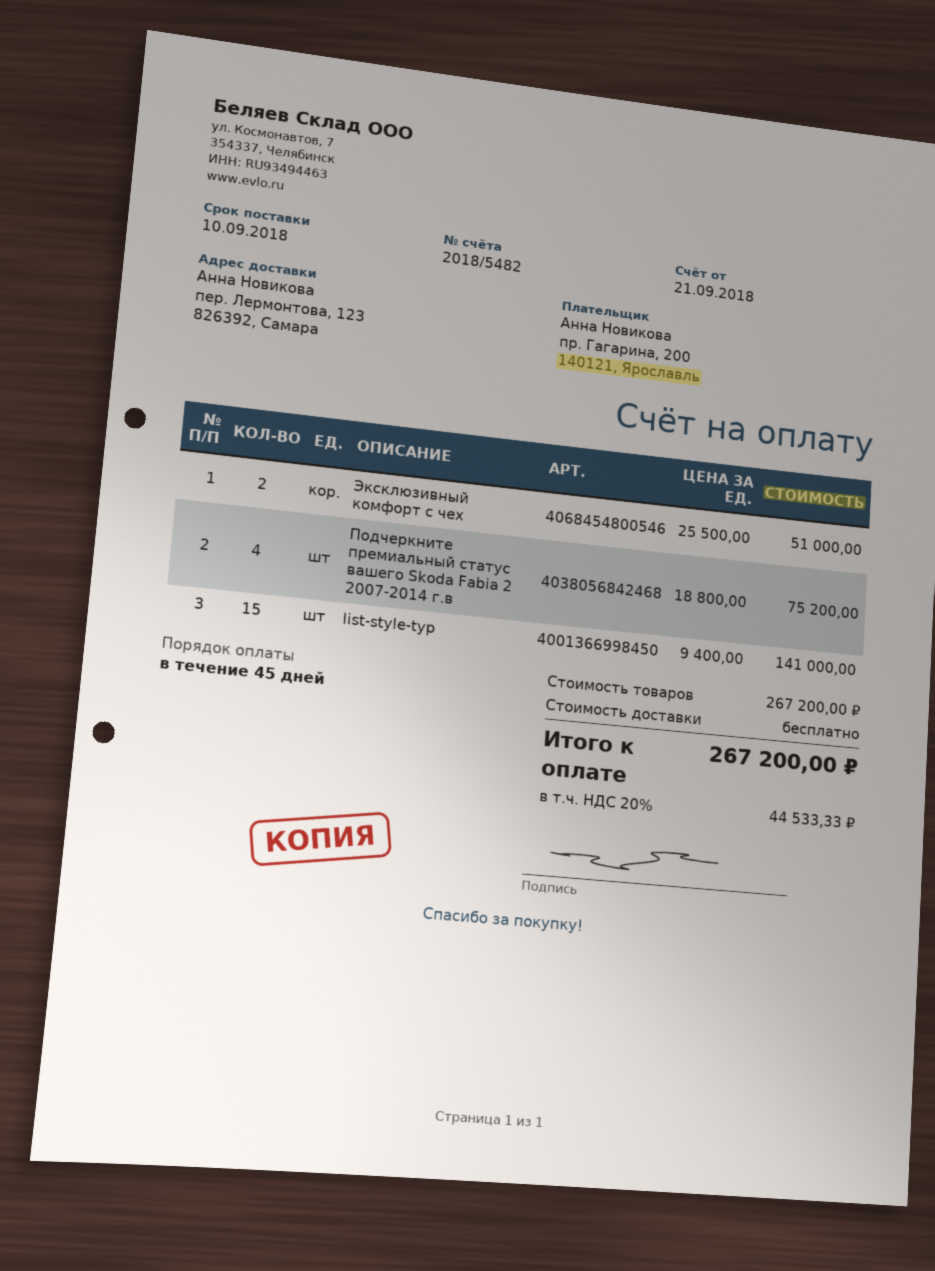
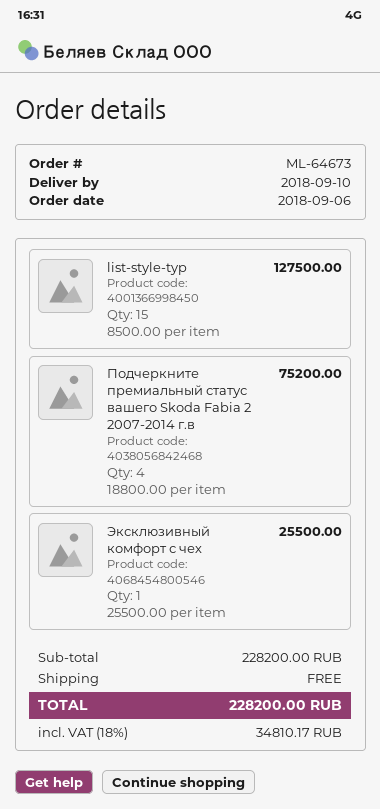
Эксклюзивный комфорт с чех: 2 x 25500.00 = 51000.00 -> 1 x 25500.00 = 25500.00
list-style-typ: 15 x 9400.00 = 141000.00 -> 15 x 8500.00 = 127500.00
subtotal: 267200.00 -> 228200.00
tax: 20% = 44533.33 -> 18% = 34810.17
total: 267200.00 -> 228200.00

